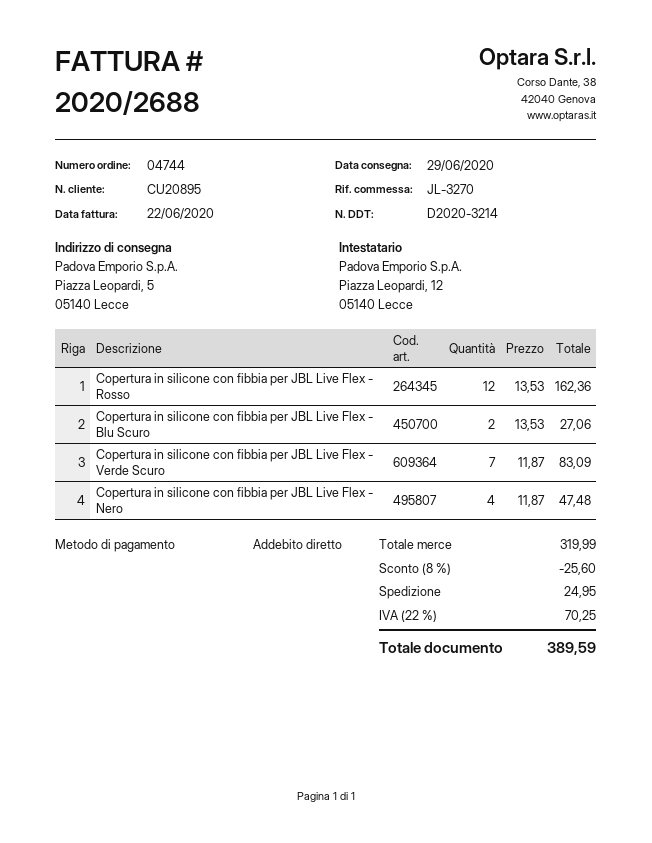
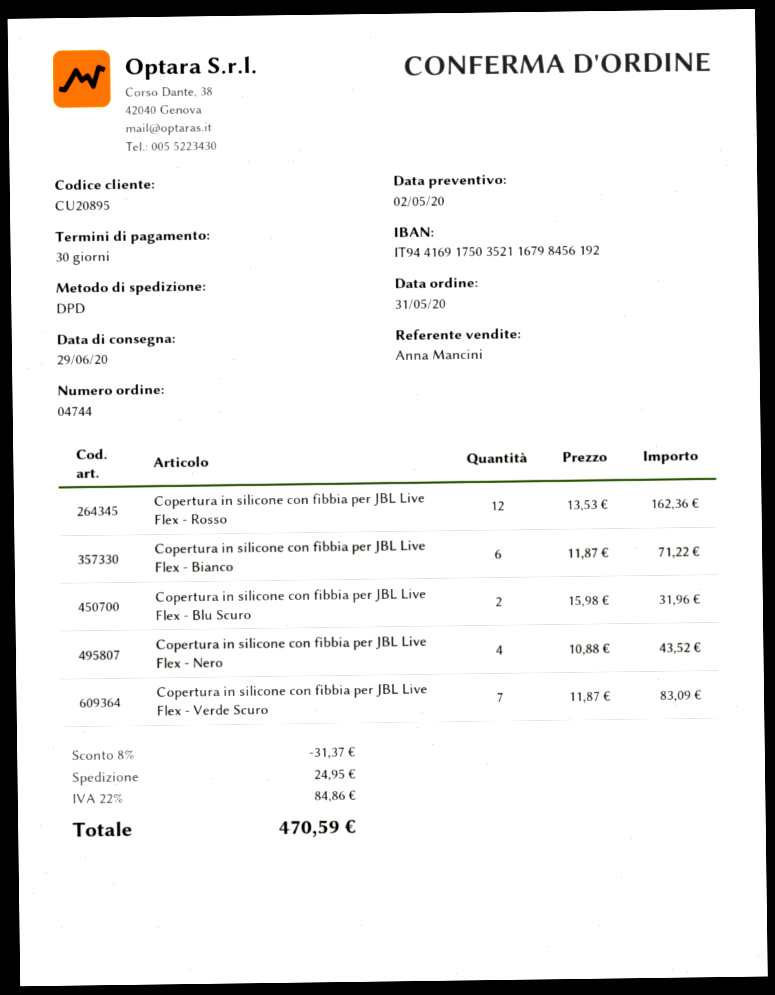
Copertura in silicone con fibbia per JBL Live Flex - Blu Scuro: 2 x 13.53 = 27.06 -> 2 x 15.98 = 31.96
Copertura in silicone con fibbia per JBL Live Flex - Nero: 4 x 11.87 = 47.48 -> 4 x 10.88 = 43.52
Copertura in silicone con fibbia per JBL Live Flex - Bianco: none -> 6 x 11.87 = 71.22
discount: 8% = 25.60 -> 8% = 31.37
tax: 22% = 70.25 -> 22% = 84.86
total: 389.59 -> 470.59

